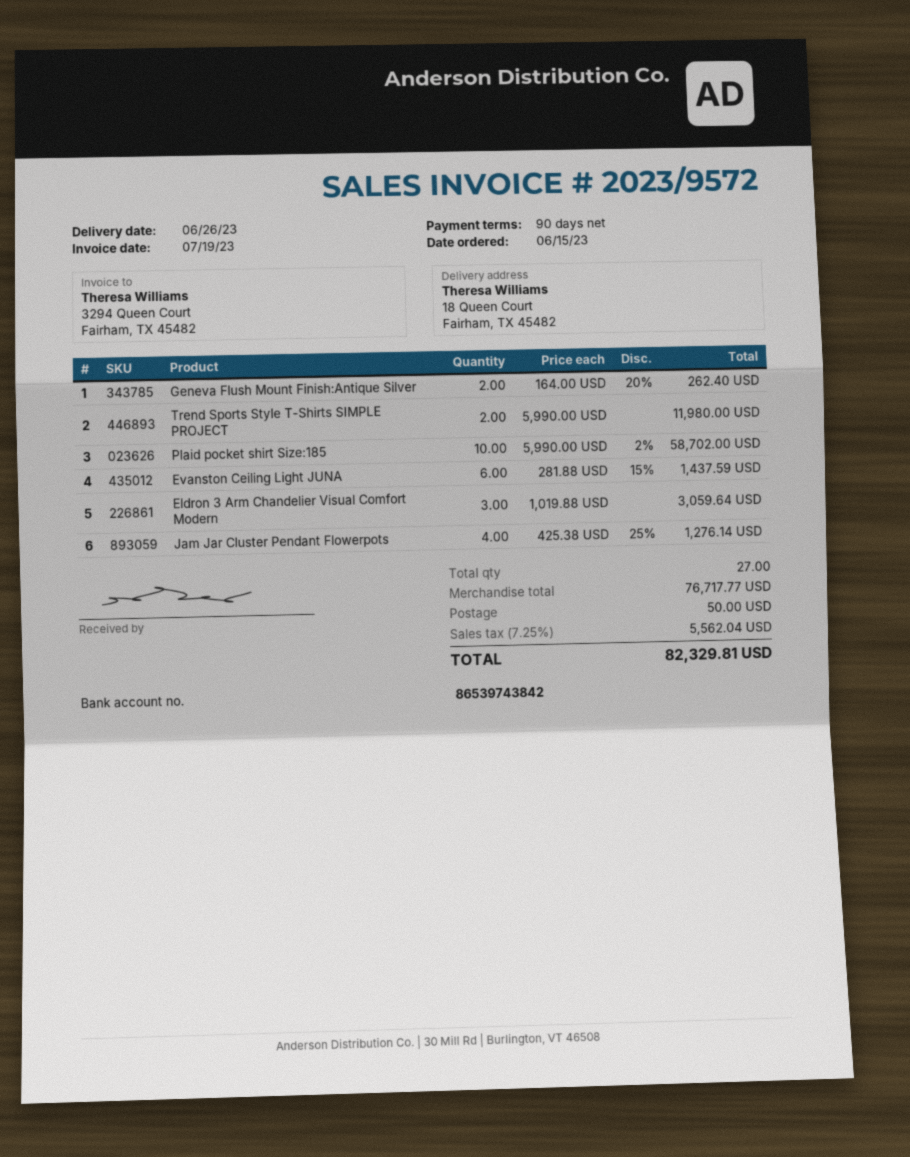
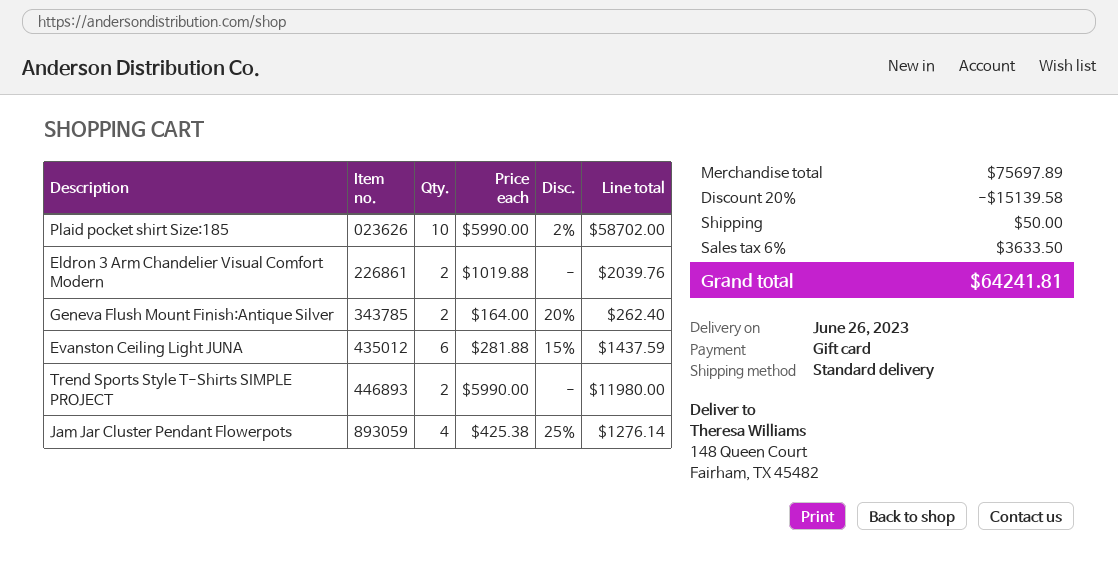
ship to: 18 Queen Court, Fairham, TX 45482 -> 148 Queen Court, Fairham, TX 45482
Eldron 3 Arm Chandelier Visual Comfort Modern: 3 x 1019.88 = 3059.64 -> 2 x 1019.88 = 2039.76
subtotal: 76717.77 -> 75697.89
discount: none -> 20% = 15139.58
tax: 7.25% = 5562.04 -> 6% = 3633.50
total: 82329.81 -> 64241.81

